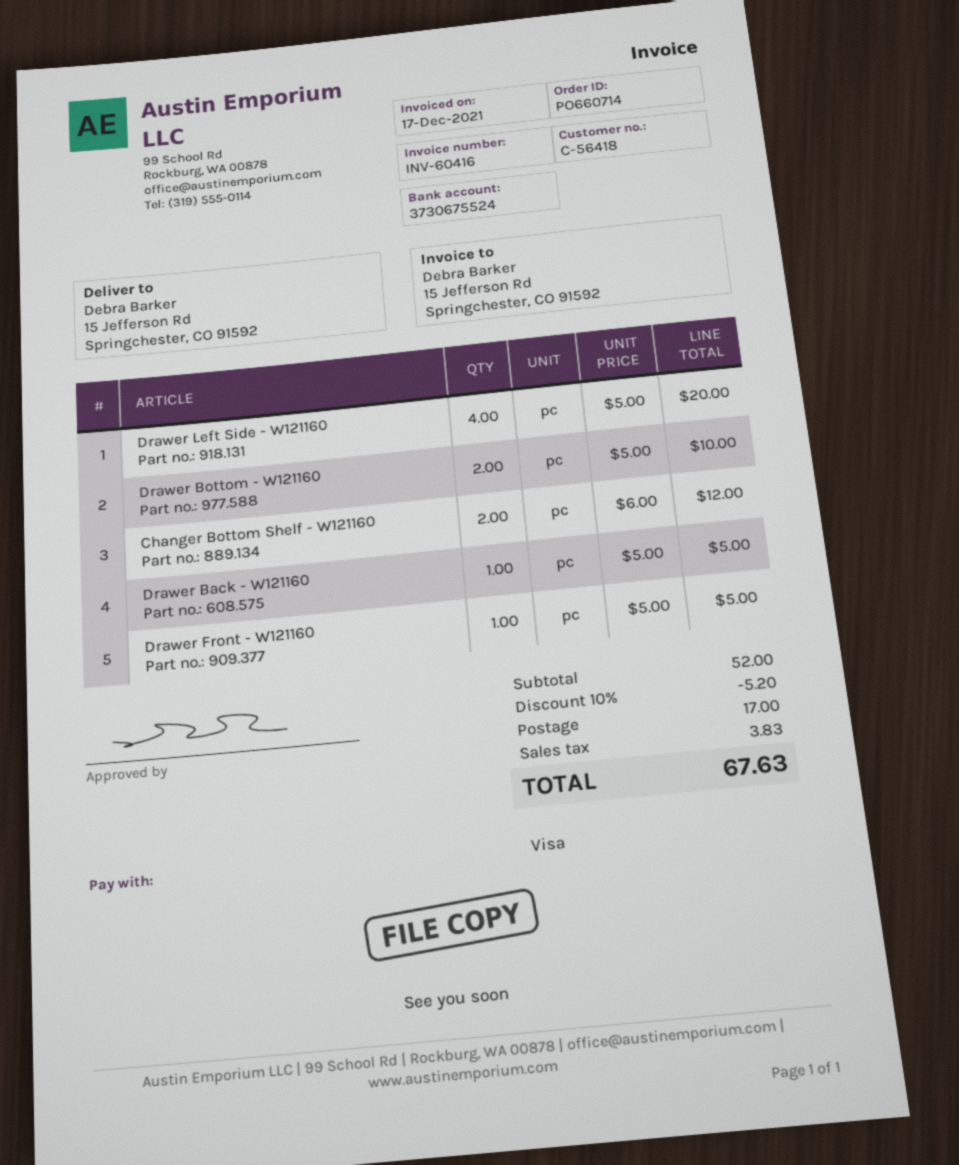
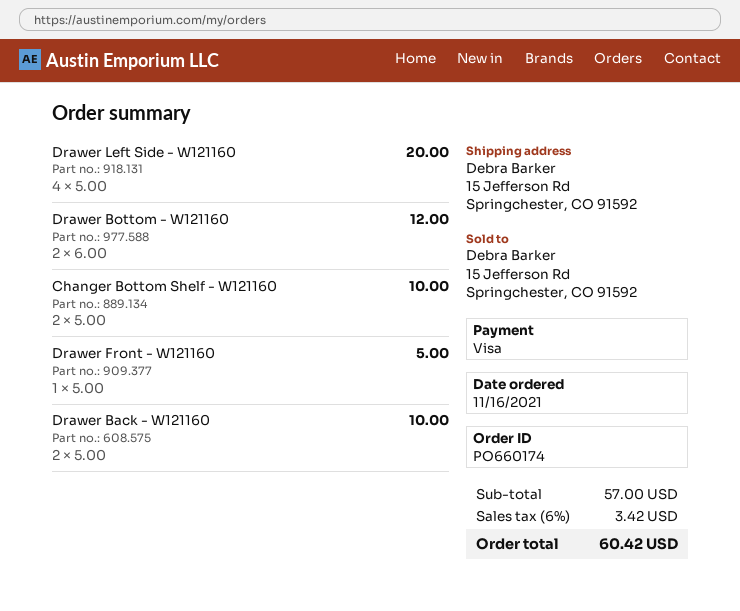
order number: PO660714 -> PO660174
Drawer Bottom - W121160: 2 x 5.00 = 10.00 -> 2 x 6.00 = 12.00
Changer Bottom Shelf - W121160: 2 x 6.00 = 12.00 -> 2 x 5.00 = 10.00
Drawer Back - W121160: 1 x 5.00 = 5.00 -> 2 x 5.00 = 10.00
subtotal: 52.00 -> 57.00
discount: 10% = 5.20 -> none
shipping: 17.00 -> none
tax: 3.83 -> 3.42
total: 67.63 -> 60.42

